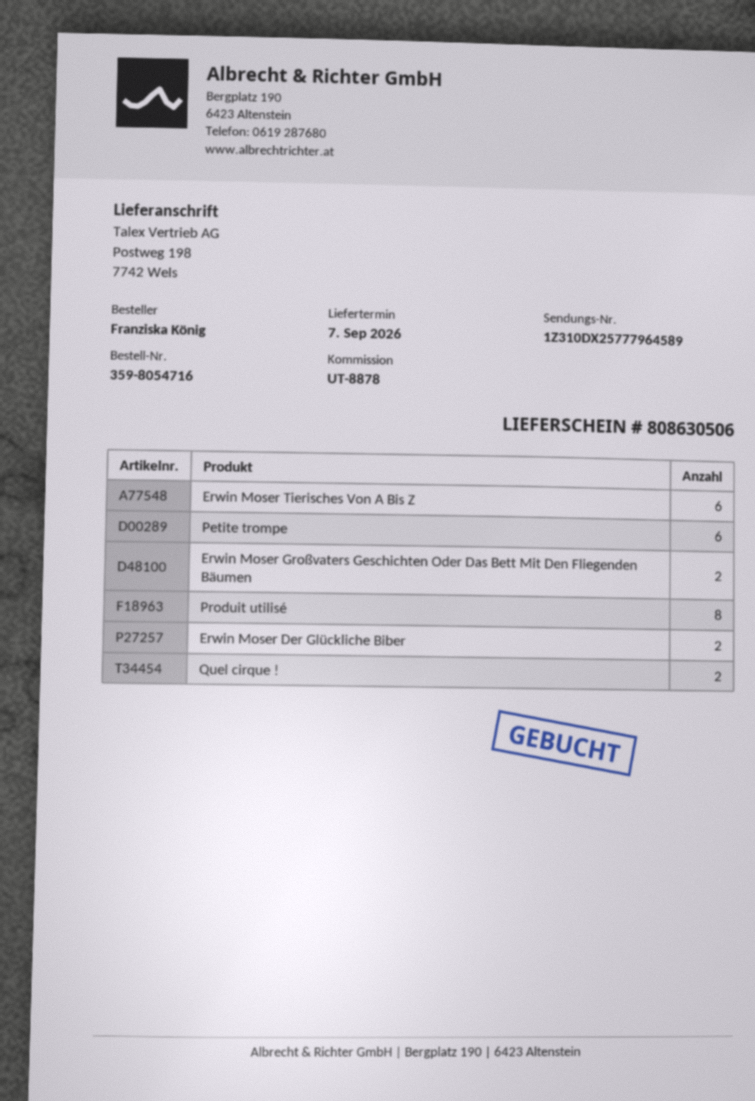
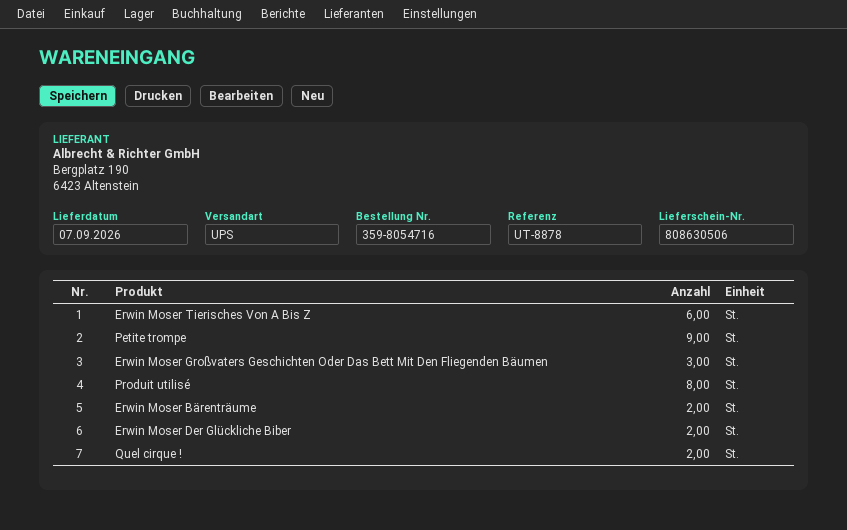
Petite trompe: 6 -> 9
Erwin Moser Großvaters Geschichten Oder Das Bett Mit Den Fliegenden Bäumen: 2 -> 3
Erwin Moser Bärenträume: none -> 2

